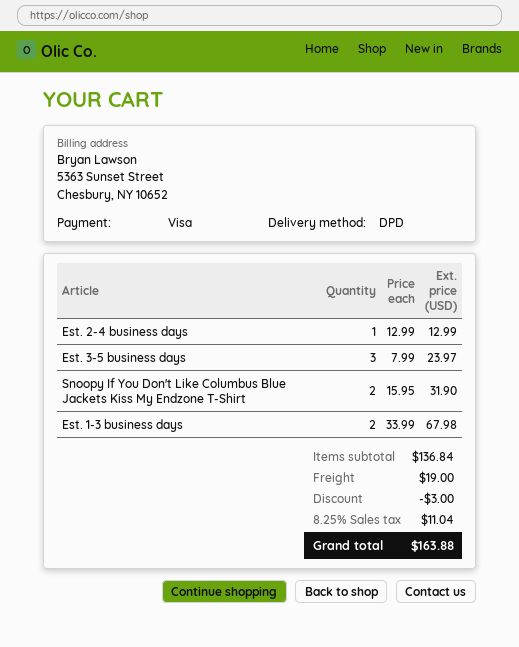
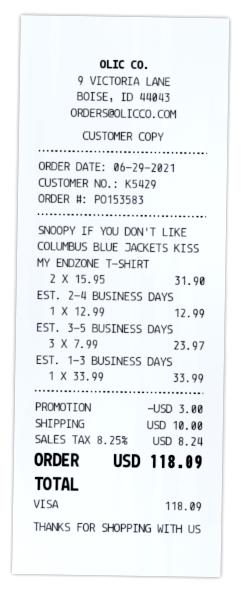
Est. 1-3 business days: 2 x 33.99 = 67.98 -> 1 x 33.99 = 33.99
shipping: 19.00 -> 10.00
tax: 8.25% = 11.04 -> 8.25% = 8.24
total: 163.88 -> 118.09

